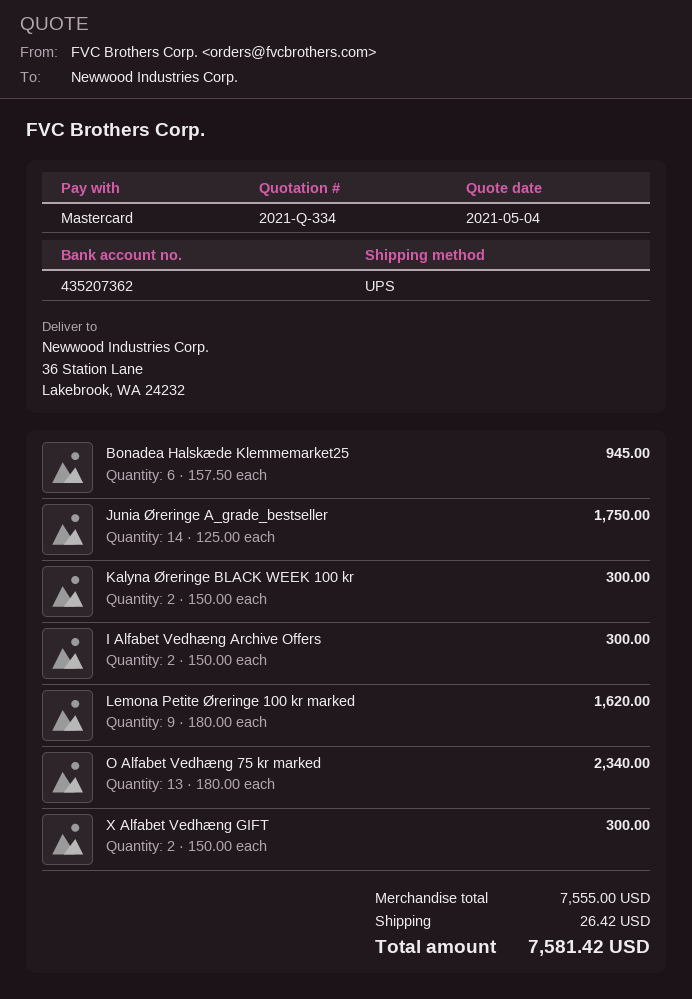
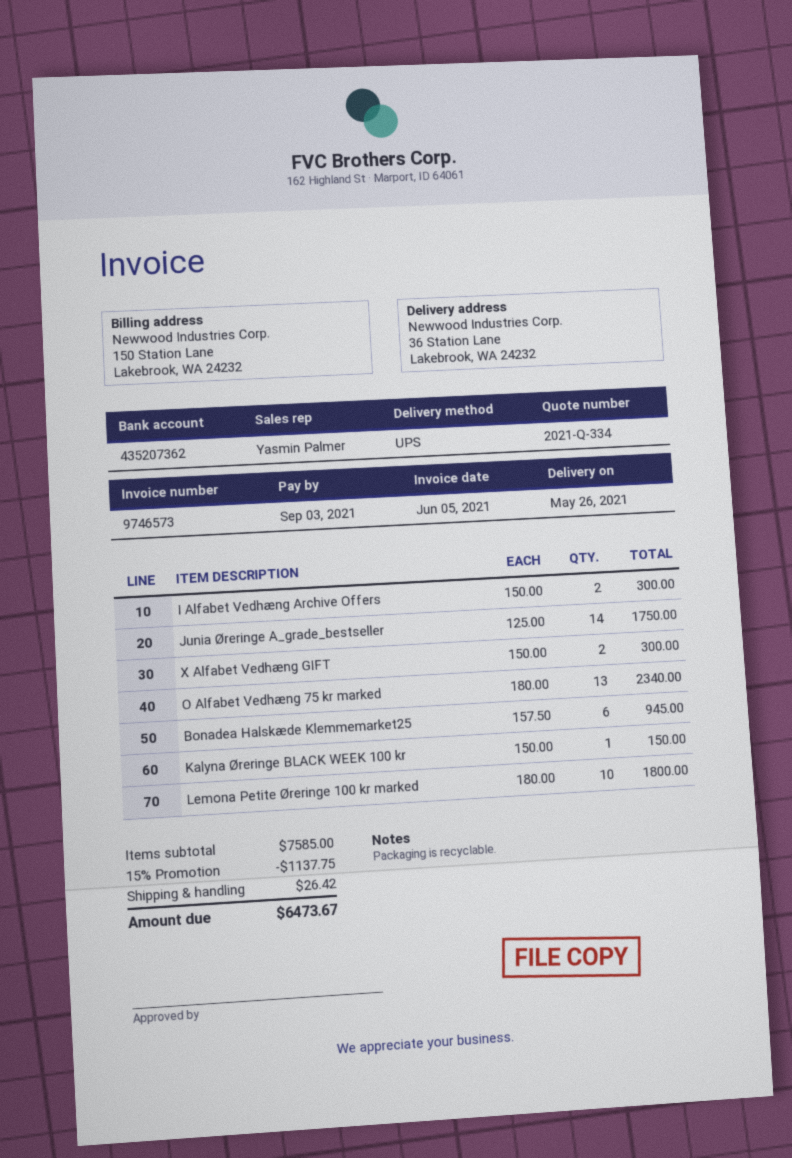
Kalyna Øreringe BLACK WEEK 100 kr: 2 x 150.00 = 300.00 -> 1 x 150.00 = 150.00
Lemona Petite Øreringe 100 kr marked: 9 x 180.00 = 1620.00 -> 10 x 180.00 = 1800.00
subtotal: 7555.00 -> 7585.00
discount: none -> 15% = 1137.75
total: 7581.42 -> 6473.67

